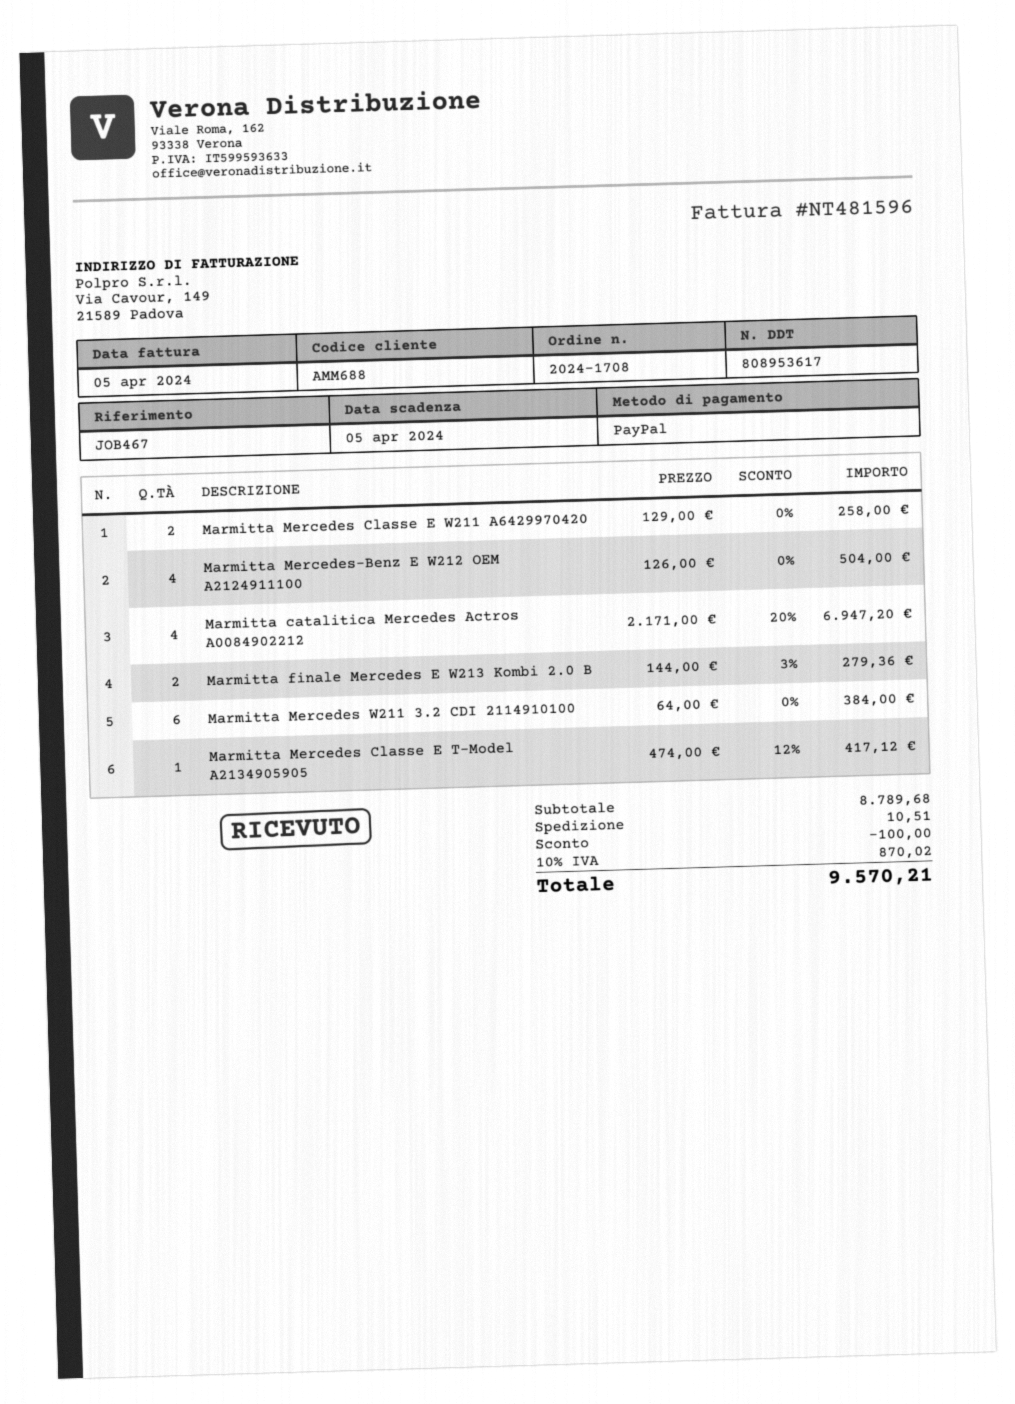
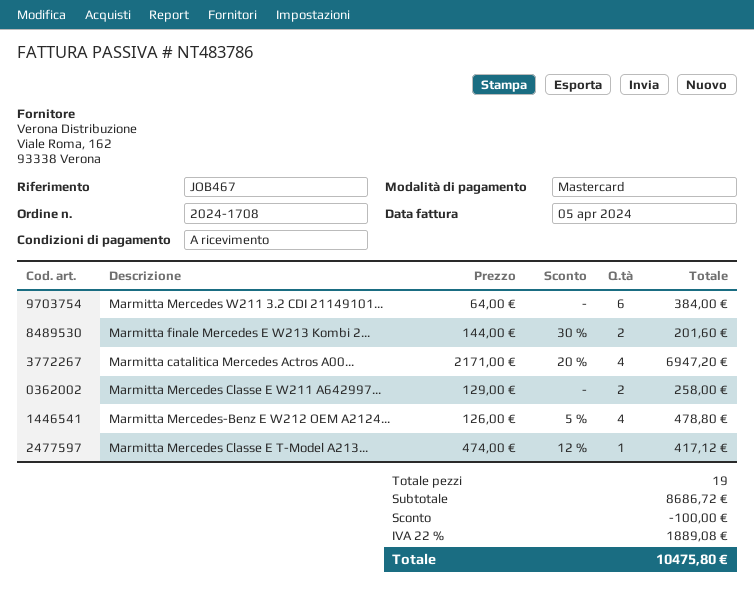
invoice number: NT481596 -> NT483786
payment method: PayPal -> Mastercard
Marmitta Mercedes-Benz E W212 OEM A2124911100: 4 x 126.00 = 504.00 -> 4 x 126.00 - 5% = 478.80
Marmitta finale Mercedes E W213 Kombi 2.0 B: 2 x 144.00 - 3% = 279.36 -> 2 x 144.00 - 30% = 201.60
subtotal: 8789.68 -> 8686.72
shipping: 10.51 -> none
tax: 10% = 870.02 -> 22% = 1889.08
total: 9570.21 -> 10475.80

